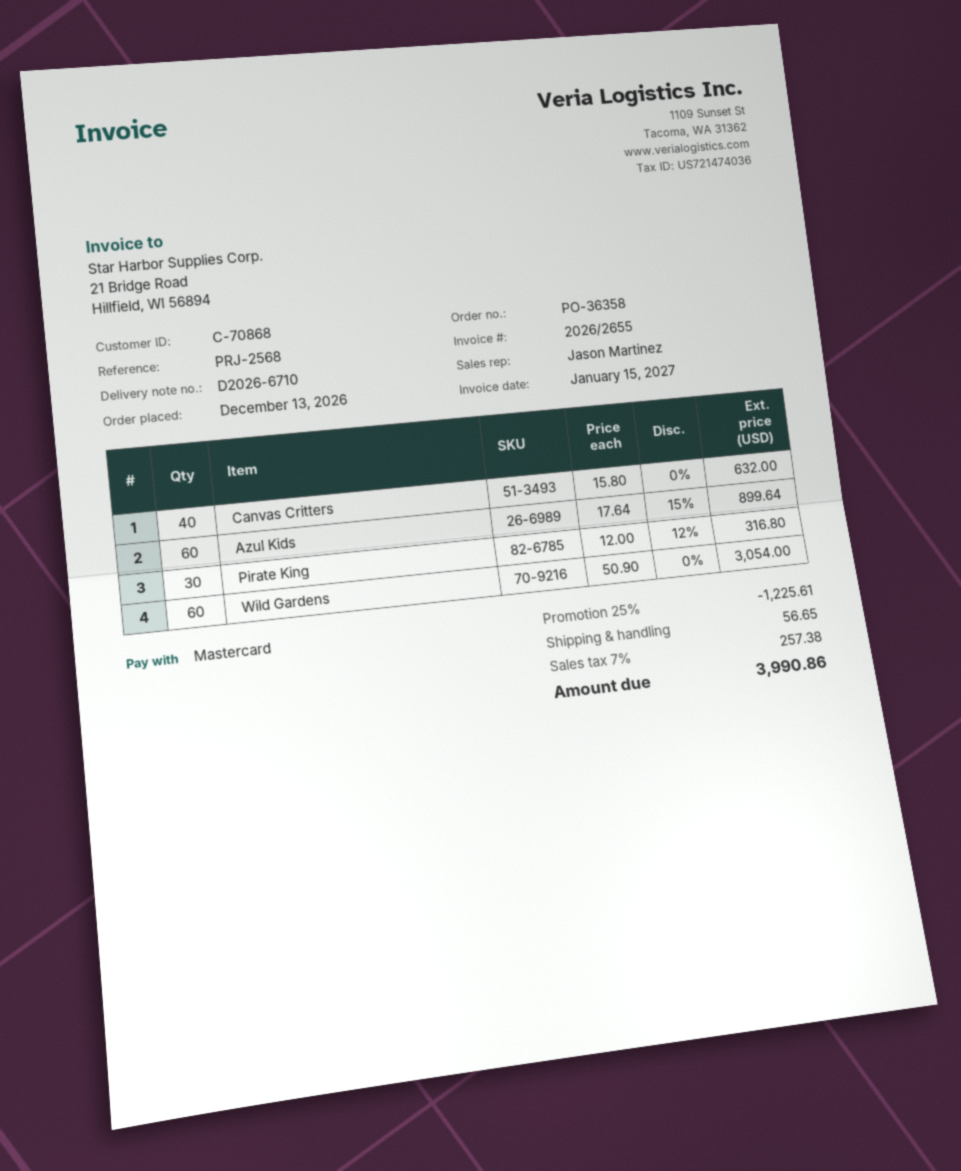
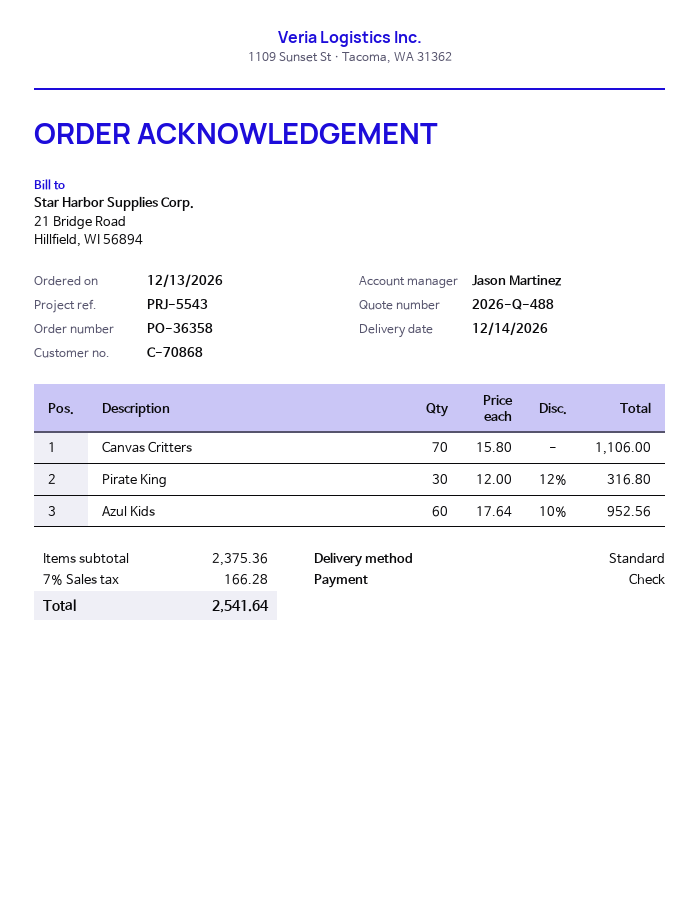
reference: PRJ-2568 -> PRJ-5543
payment method: Mastercard -> cheque
Canvas Critters: 40 x 15.80 = 632.00 -> 70 x 15.80 = 1106.00
Azul Kids: 60 x 17.64 - 15% = 899.64 -> 60 x 17.64 - 10% = 952.56
Wild Gardens: 60 x 50.90 = 3054.00 -> none
discount: 25% = 1225.61 -> none
shipping: 56.65 -> none
tax: 7% = 257.38 -> 7% = 166.28
total: 3990.86 -> 2541.64

